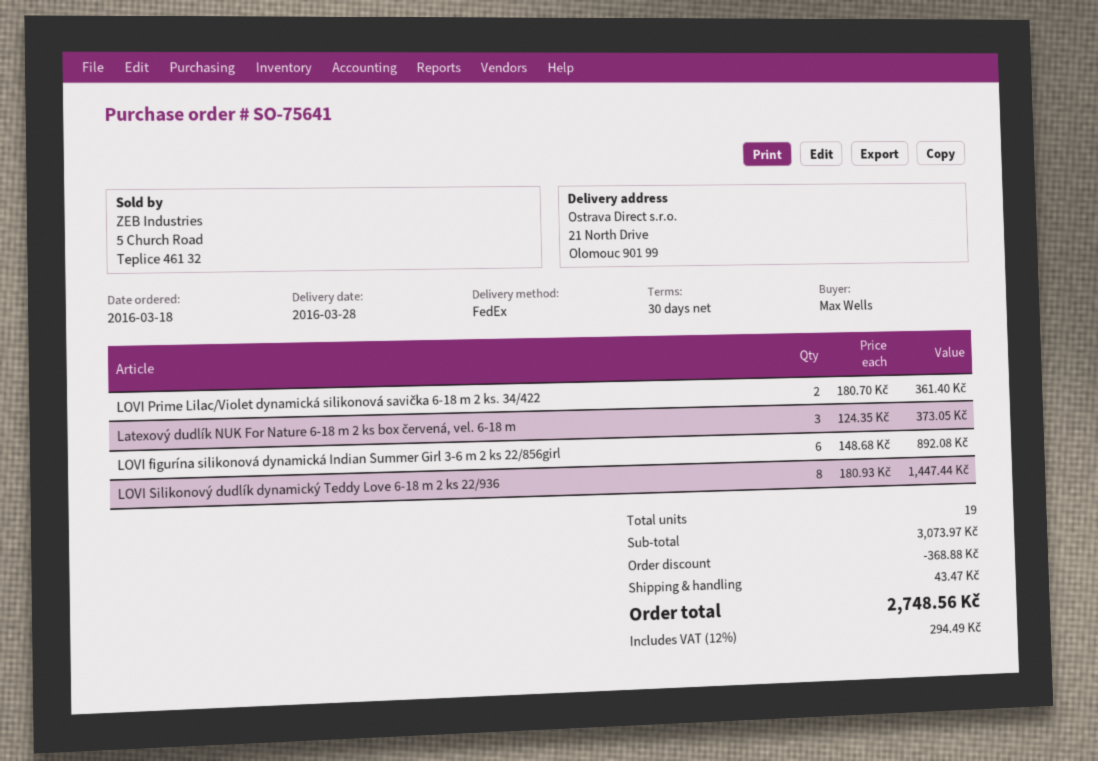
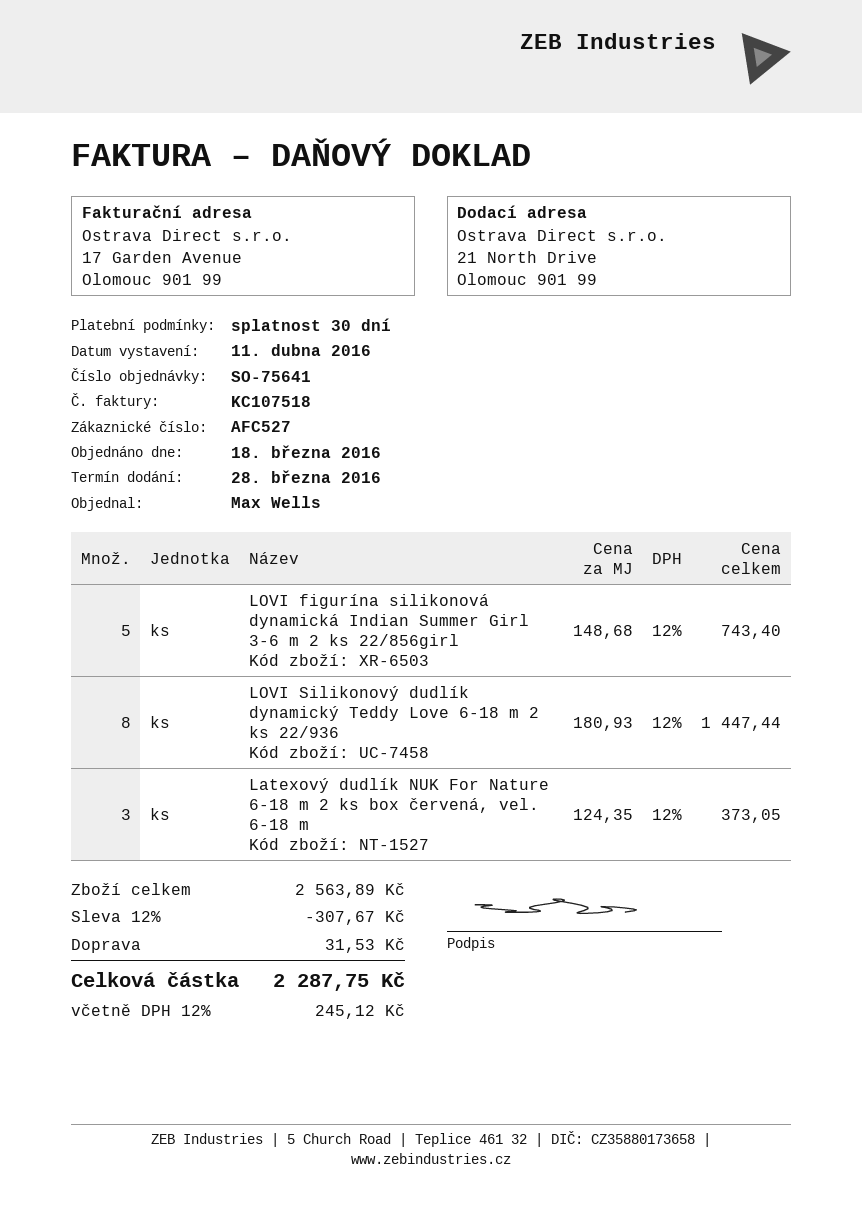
LOVI Prime Lilac/Violet dynamická silikonová savička 6-18 m 2 ks. 34/422: 2 x 180.70 = 361.40 -> none
LOVI figurína silikonová dynamická Indian Summer Girl 3-6 m 2 ks 22/856girl: 6 x 148.68 = 892.08 -> 5 x 148.68 = 743.40
subtotal: 3073.97 -> 2563.89
discount: 368.88 -> 307.67
shipping: 43.47 -> 31.53
tax: 12% = 294.49 -> 12% = 245.12
total: 2748.56 -> 2287.75

